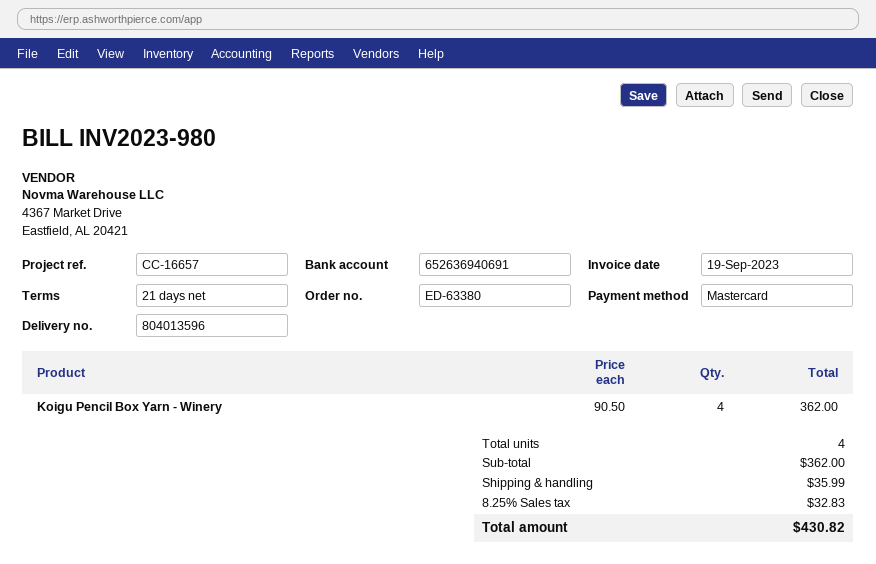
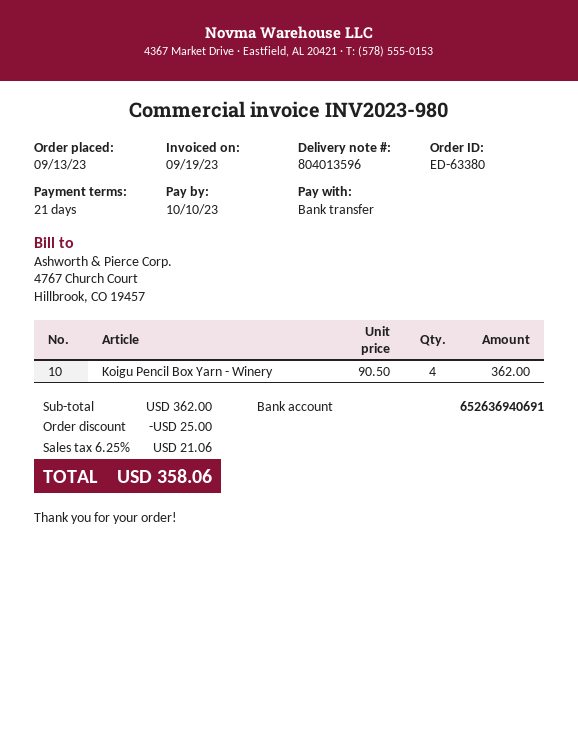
payment method: Mastercard -> bank transfer
discount: none -> 25.00
shipping: 35.99 -> none
tax: 8.25% = 32.83 -> 6.25% = 21.06
total: 430.82 -> 358.06

